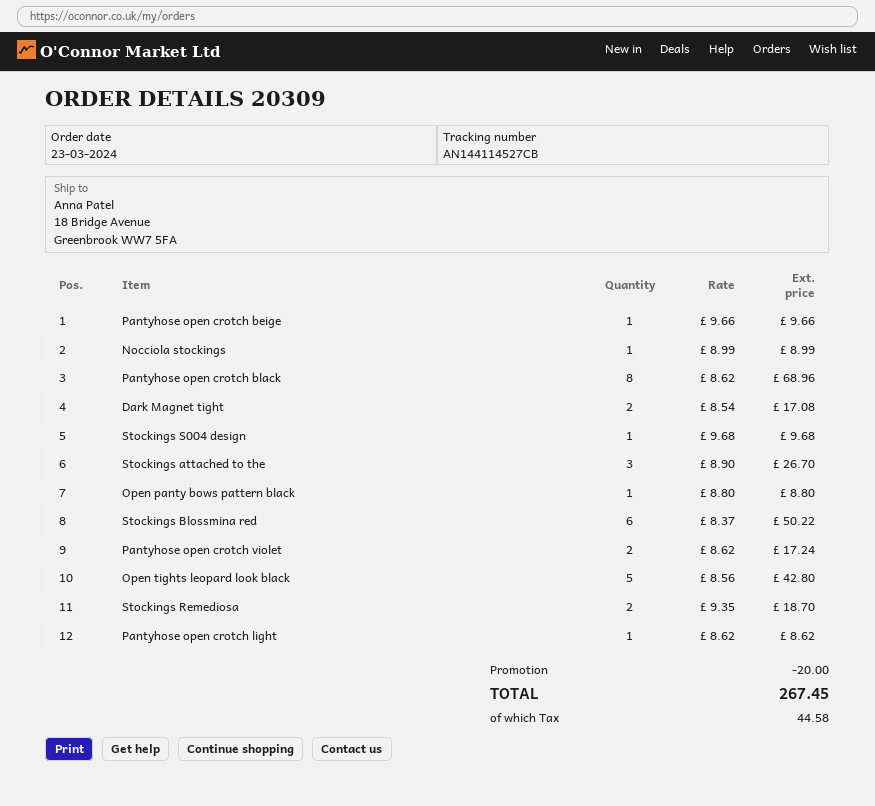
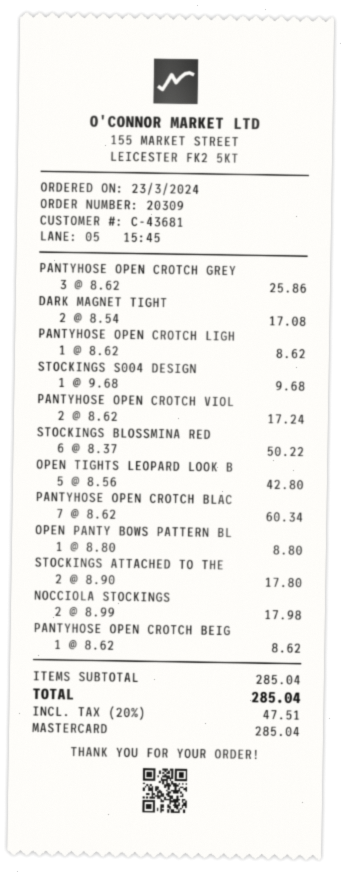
Pantyhose open crotch beige: 1 x 9.66 = 9.66 -> 1 x 8.62 = 8.62
Nocciola stockings: 1 x 8.99 = 8.99 -> 2 x 8.99 = 17.98
Pantyhose open crotch black: 8 x 8.62 = 68.96 -> 7 x 8.62 = 60.34
Stockings attached to the: 3 x 8.90 = 26.70 -> 2 x 8.90 = 17.80
Stockings Remediosa: 2 x 9.35 = 18.70 -> none
PANTYHOSE OPEN CROTCH GREY: none -> 3 x 8.62 = 25.86
discount: 20.00 -> none
tax: 44.58 -> 47.51
total: 267.45 -> 285.04

